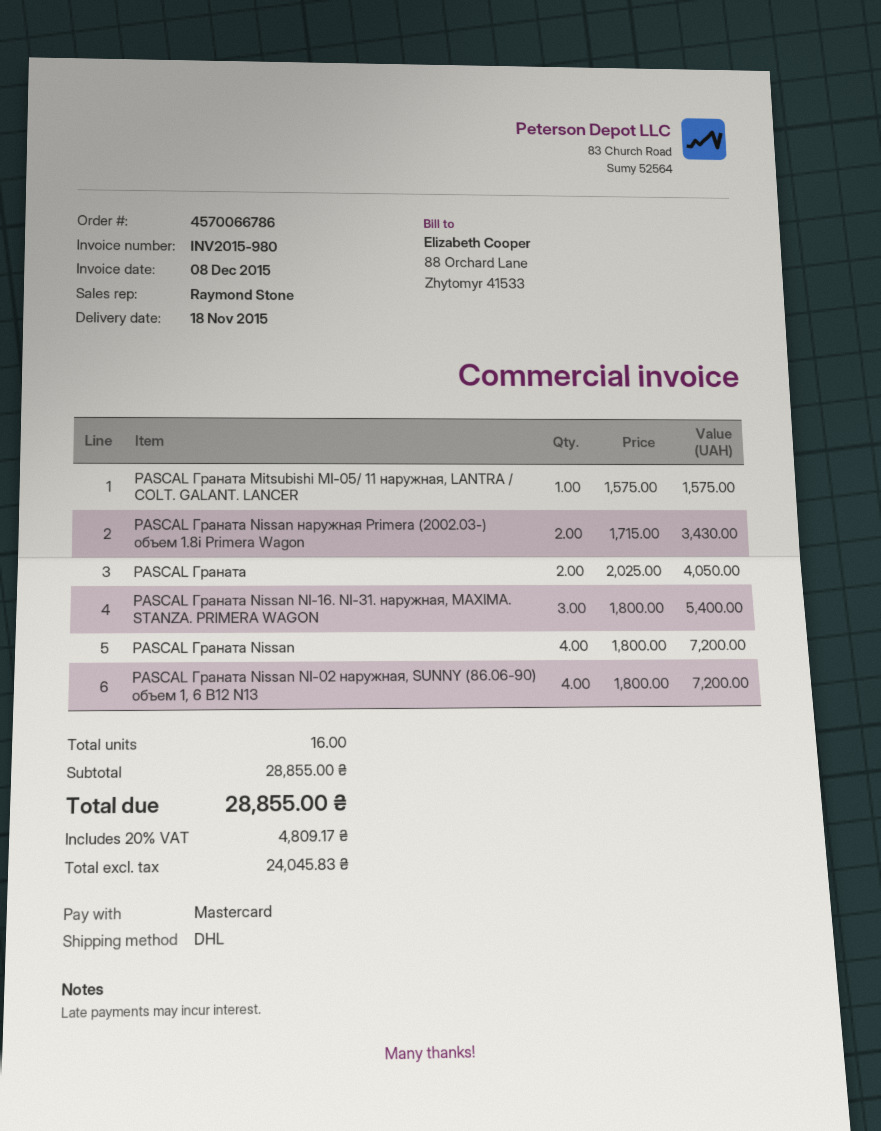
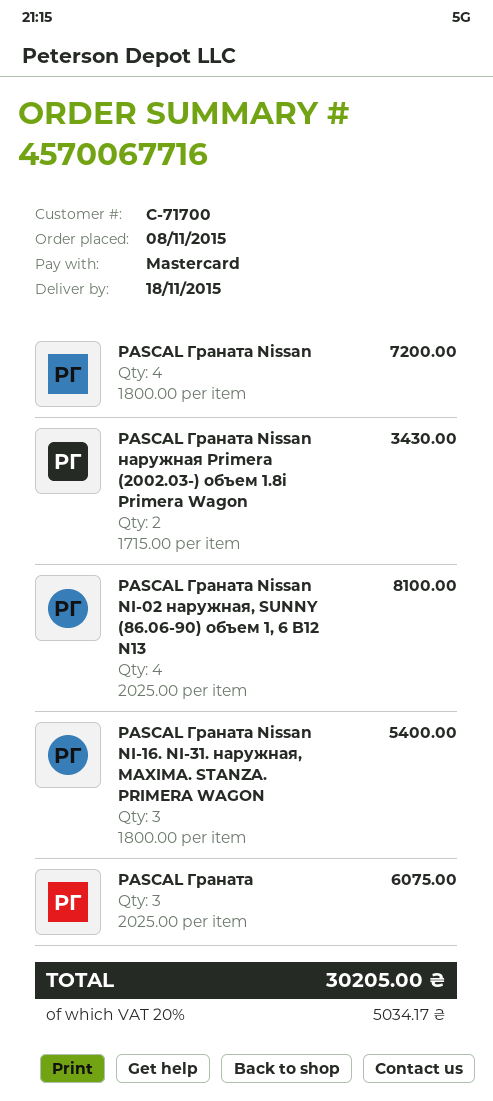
order number: 4570066786 -> 4570067716
PASCAL Граната Mitsubishi MI-05/ 11 наружная, LANTRA / COLT. GALANT. LANCER: 1 x 1575.00 = 1575.00 -> none
PASCAL Граната: 2 x 2025.00 = 4050.00 -> 3 x 2025.00 = 6075.00
PASCAL Граната Nissan NI-02 наружная, SUNNY (86.06-90) объем 1, 6 B12 N13: 4 x 1800.00 = 7200.00 -> 4 x 2025.00 = 8100.00
tax: 20% = 4809.17 -> 20% = 5034.17
total: 28855.00 -> 30205.00

